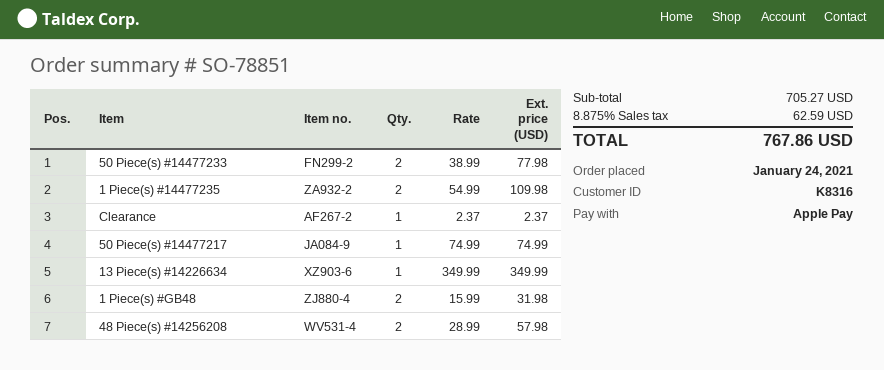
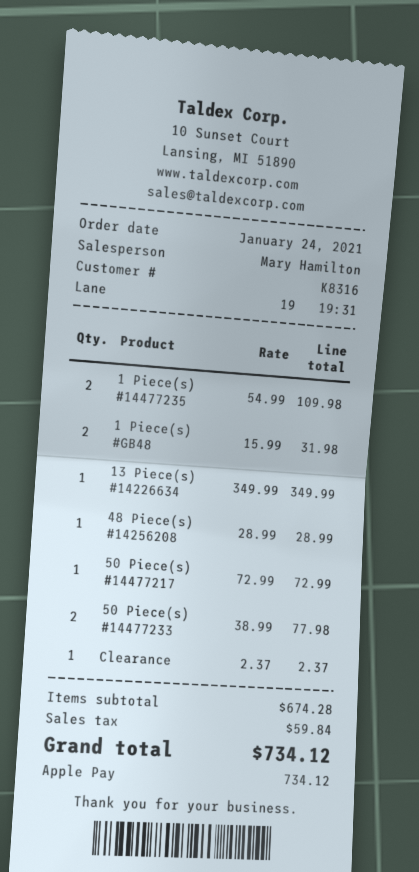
50 Piece(s) #14477217: 1 x 74.99 = 74.99 -> 1 x 72.99 = 72.99
48 Piece(s) #14256208: 2 x 28.99 = 57.98 -> 1 x 28.99 = 28.99
subtotal: 705.27 -> 674.28
tax: 62.59 -> 59.84
total: 767.86 -> 734.12

